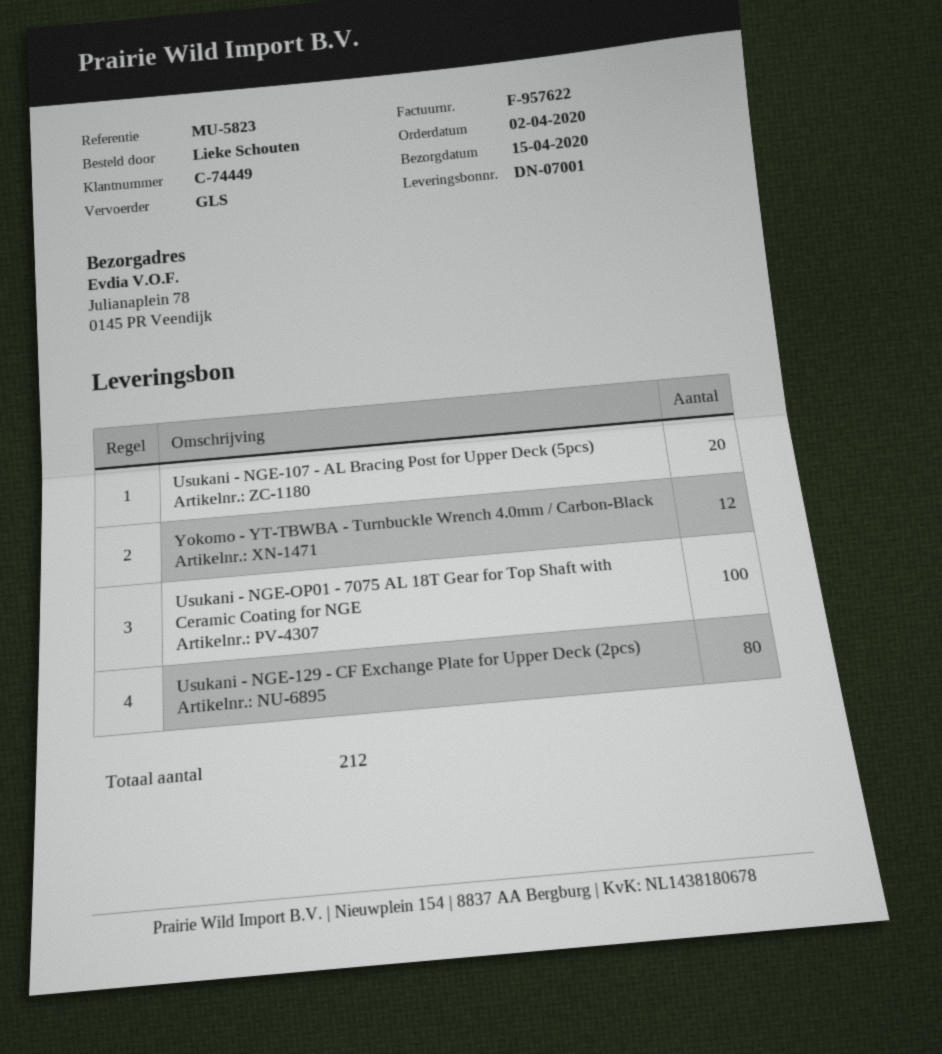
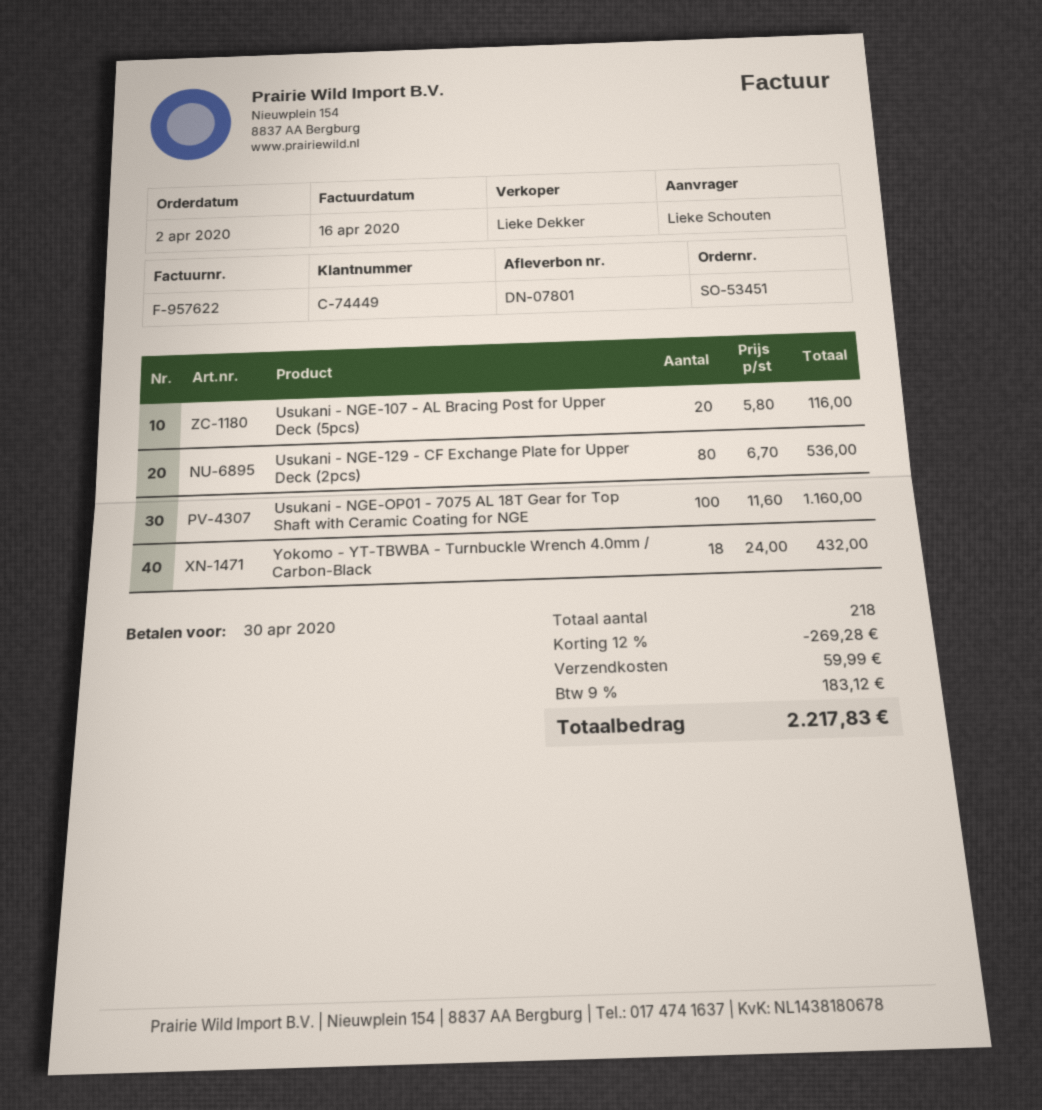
delivery note number: DN-07001 -> DN-07801
Yokomo - YT-TBWBA - Turnbuckle Wrench 4.0mm / Carbon-Black: 12 -> 18
total quantity: 212 -> 218

